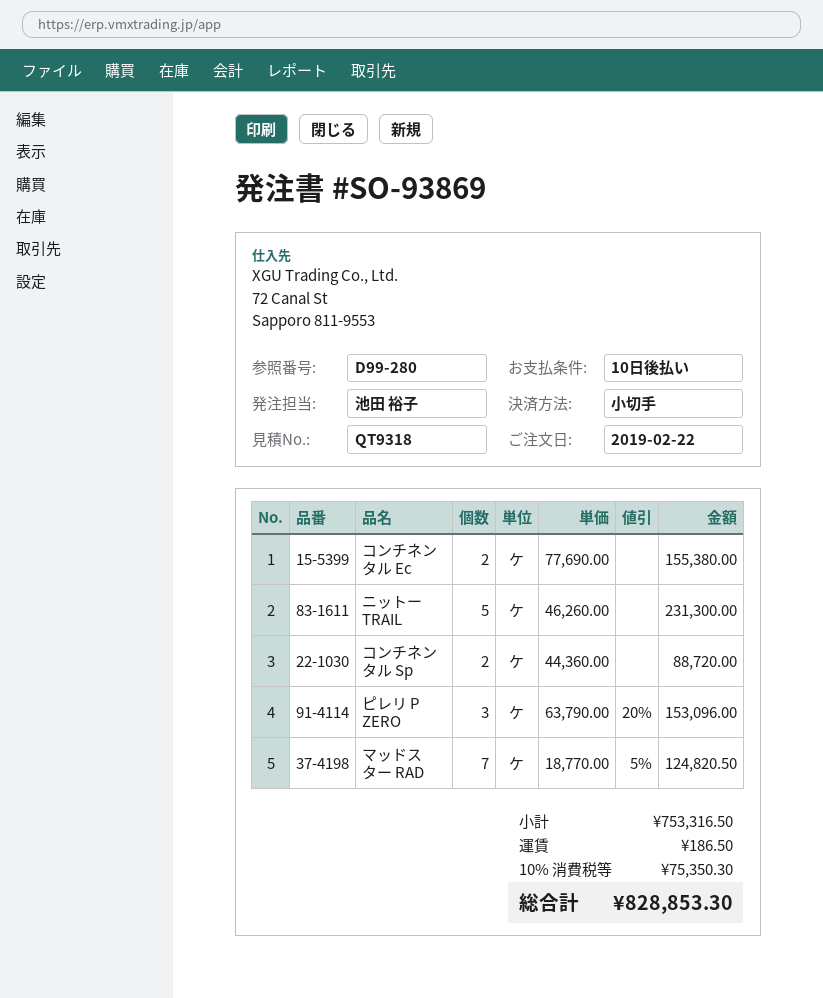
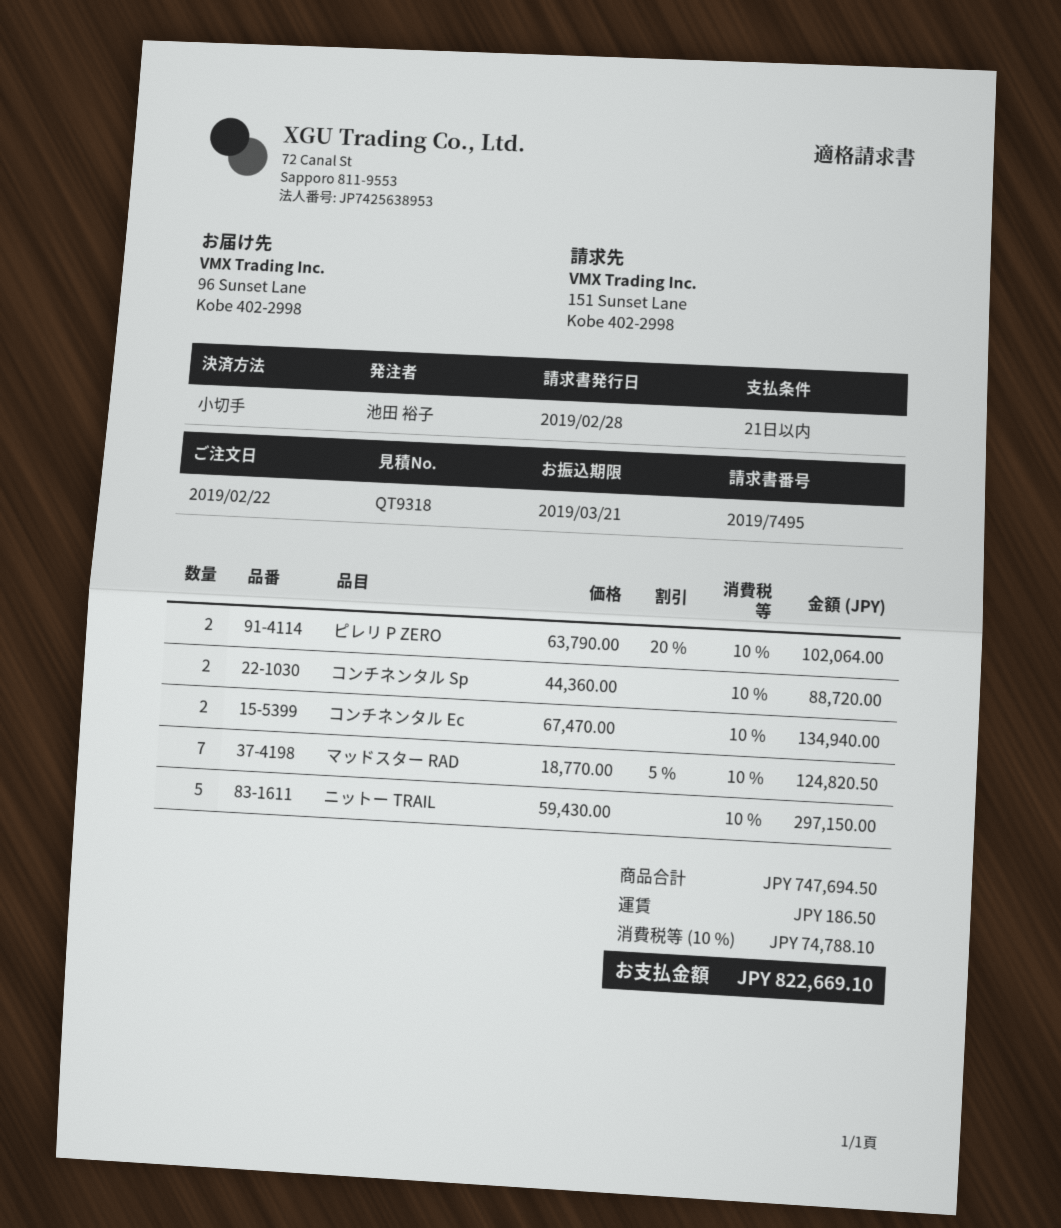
payment terms: 10 days -> 21 days
コンチネンタル Ec: 2 x 77690.00 = 155380.00 -> 2 x 67470.00 = 134940.00
ニットー TRAIL: 5 x 46260.00 = 231300.00 -> 5 x 59430.00 = 297150.00
ピレリ P ZERO: 3 x 63790.00 - 20% = 153096.00 -> 2 x 63790.00 - 20% = 102064.00
subtotal: 753316.50 -> 747694.50
tax: 10% = 75350.30 -> 10% = 74788.10
total: 828853.30 -> 822669.10

